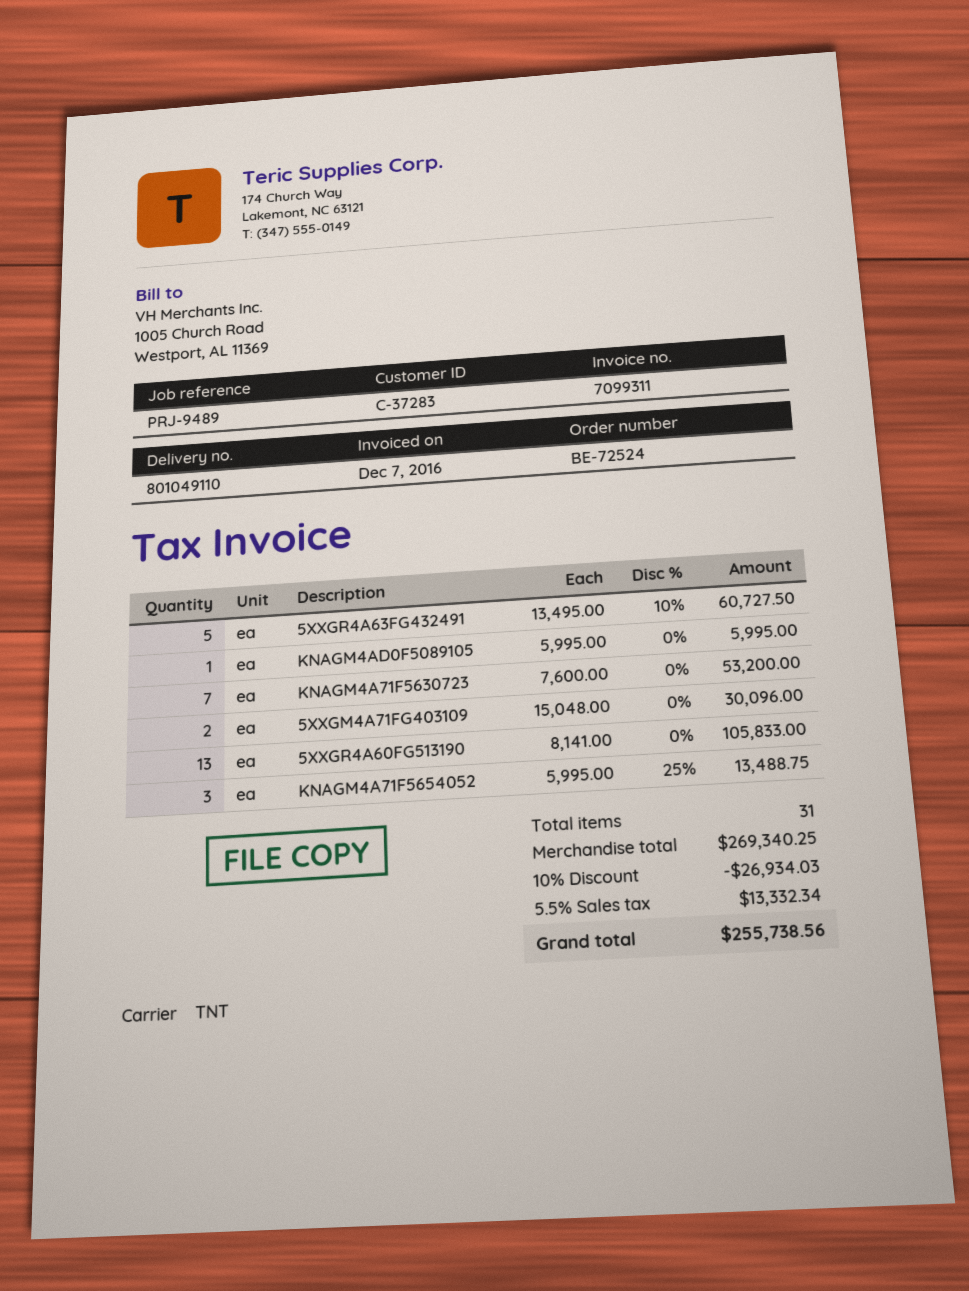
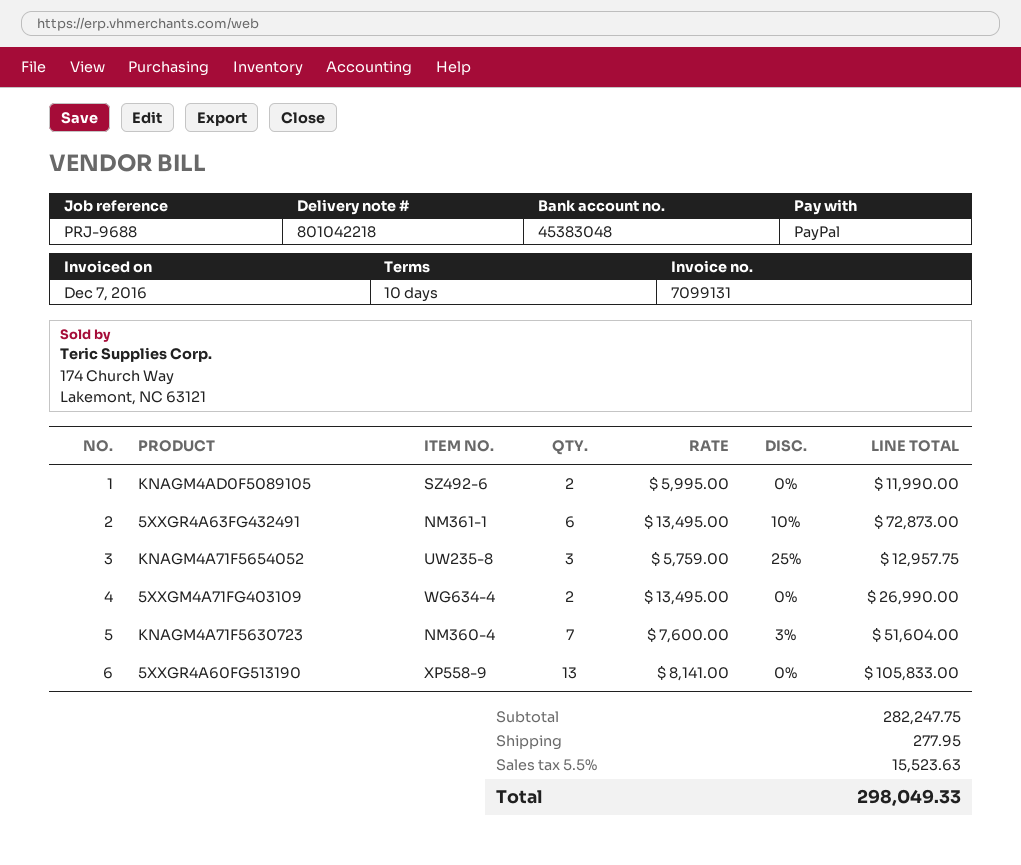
delivery note number: 801049110 -> 801042218
invoice number: 7099311 -> 7099131
reference: PRJ-9489 -> PRJ-9688
5XXGR4A63FG432491: 5 x 13495.00 - 10% = 60727.50 -> 6 x 13495.00 - 10% = 72873.00
KNAGM4AD0F5089105: 1 x 5995.00 = 5995.00 -> 2 x 5995.00 = 11990.00
KNAGM4A71F5630723: 7 x 7600.00 = 53200.00 -> 7 x 7600.00 - 3% = 51604.00
5XXGM4A71FG403109: 2 x 15048.00 = 30096.00 -> 2 x 13495.00 = 26990.00
KNAGM4A71F5654052: 3 x 5995.00 - 25% = 13488.75 -> 3 x 5759.00 - 25% = 12957.75
subtotal: 269340.25 -> 282247.75
discount: 10% = 26934.03 -> none
shipping: none -> 277.95
tax: 5.5% = 13332.34 -> 5.5% = 15523.63
total: 255738.56 -> 298049.33

